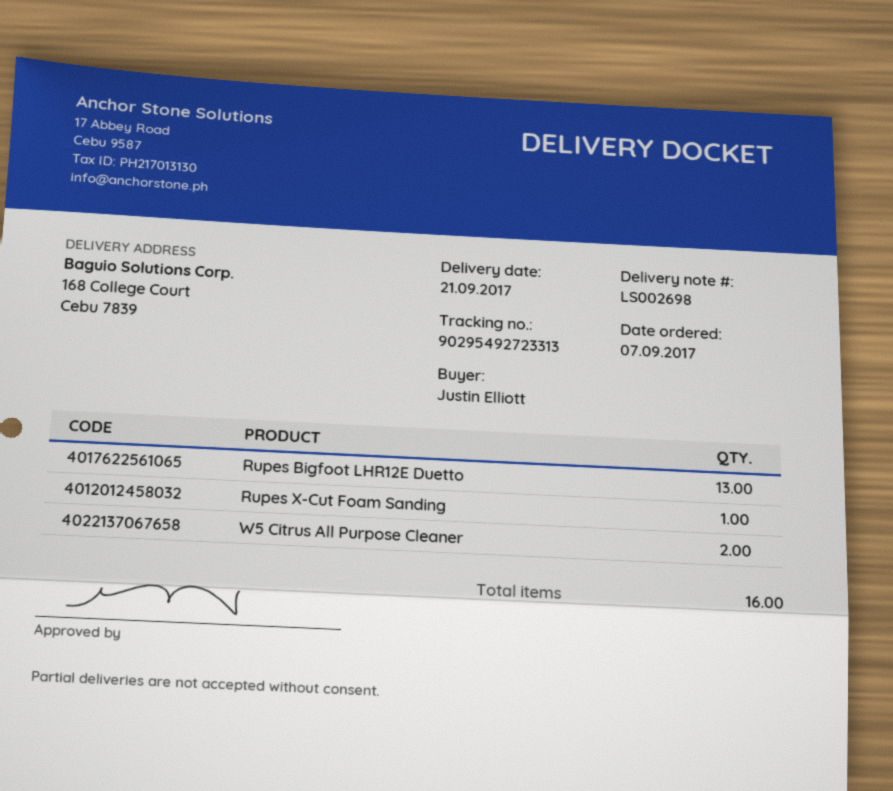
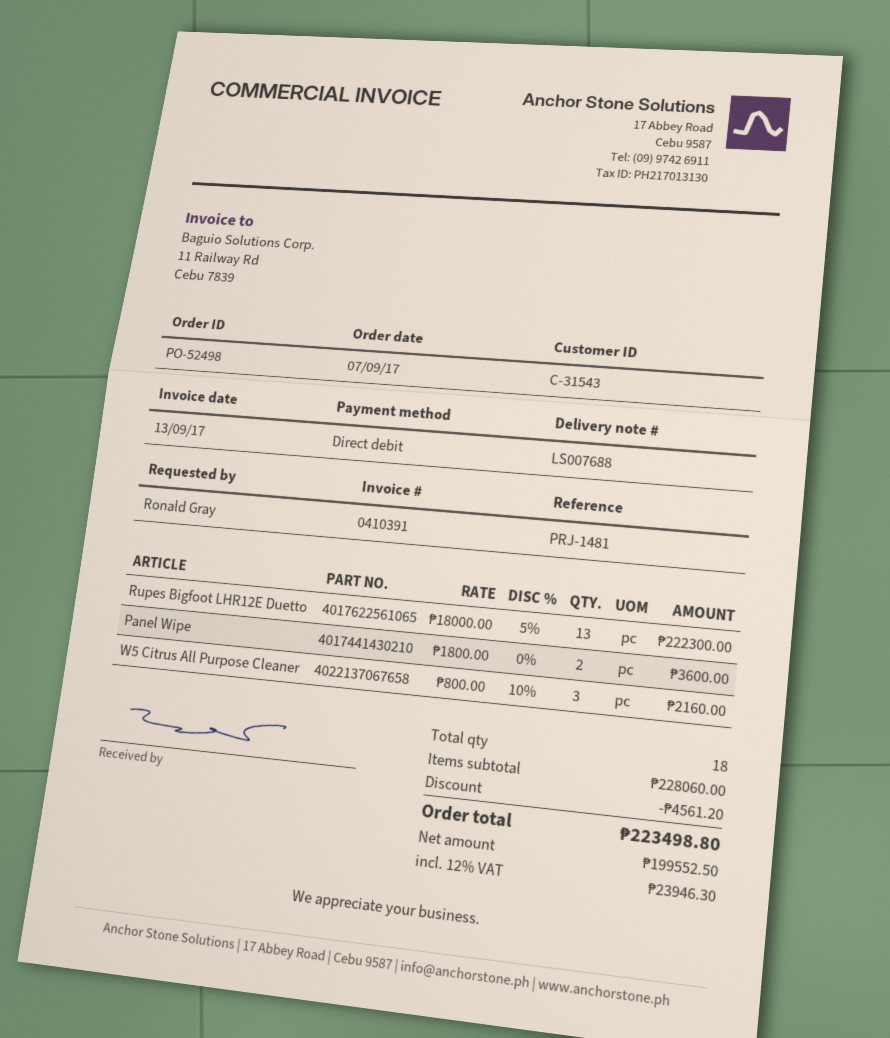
delivery note number: LS002698 -> LS007688
ordered by: Justin Elliott -> Ronald Gray
Rupes X-Cut Foam Sanding: 1 -> none
W5 Citrus All Purpose Cleaner: 2 -> 3
Panel Wipe: none -> 2
total quantity: 16 -> 18

